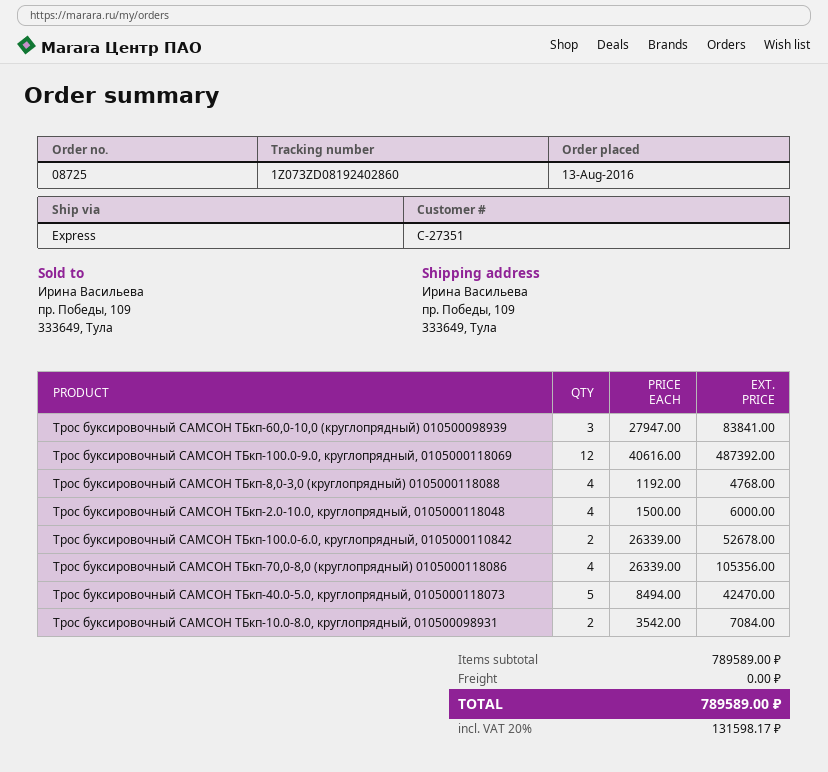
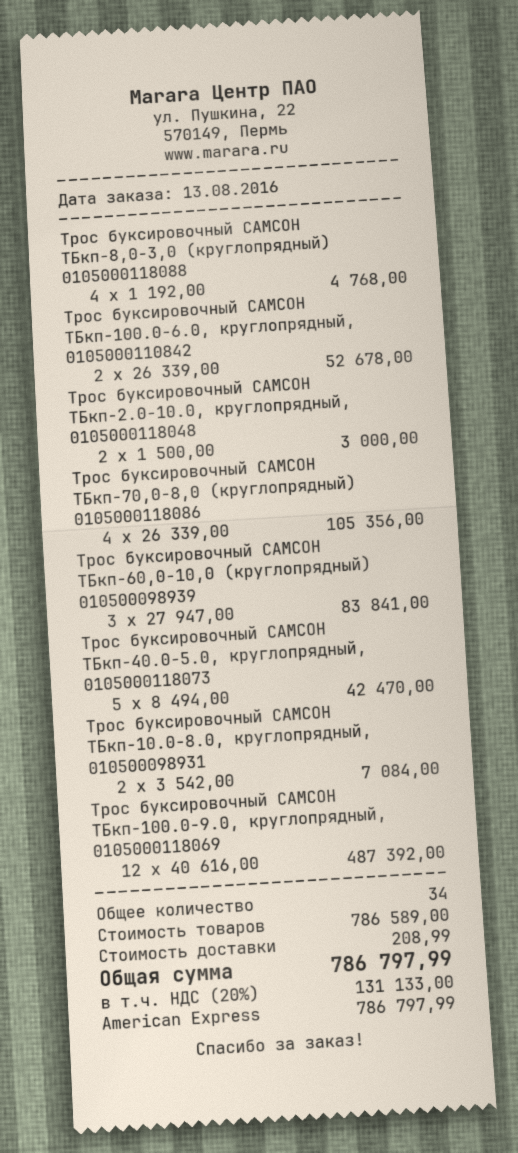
Трос буксировочный САМСОН ТБкп-2.0-10.0, круглопрядный, 0105000118048: 4 x 1500.00 = 6000.00 -> 2 x 1500.00 = 3000.00
subtotal: 789589.00 -> 786589.00
shipping: 0.00 -> 208.99
tax: 20% = 131598.17 -> 20% = 131133.00
total: 789589.00 -> 786797.99

